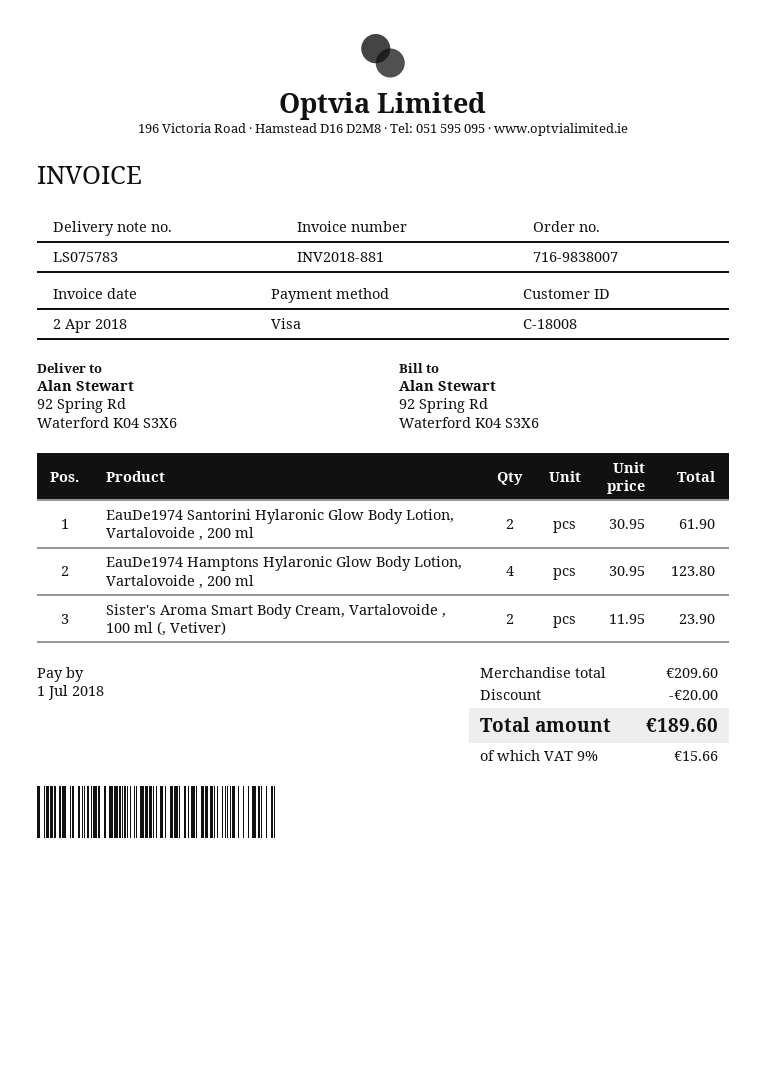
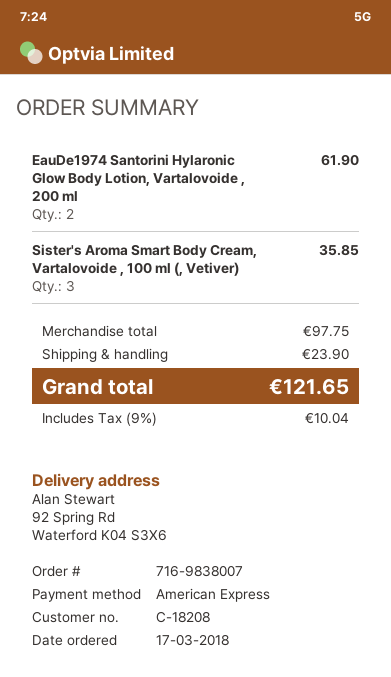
customer number: C-18008 -> C-18208
payment method: Visa -> American Express
EauDe1974 Hamptons Hylaronic Glow Body Lotion, Vartalovoide , 200 ml: 4 for 123.80 -> none
Sister's Aroma Smart Body Cream, Vartalovoide , 100 ml (, Vetiver): 2 for 23.90 -> 3 for 35.85
subtotal: 209.60 -> 97.75
discount: 20.00 -> none
shipping: none -> 23.90
tax: 9% = 15.66 -> 9% = 10.04
total: 189.60 -> 121.65

